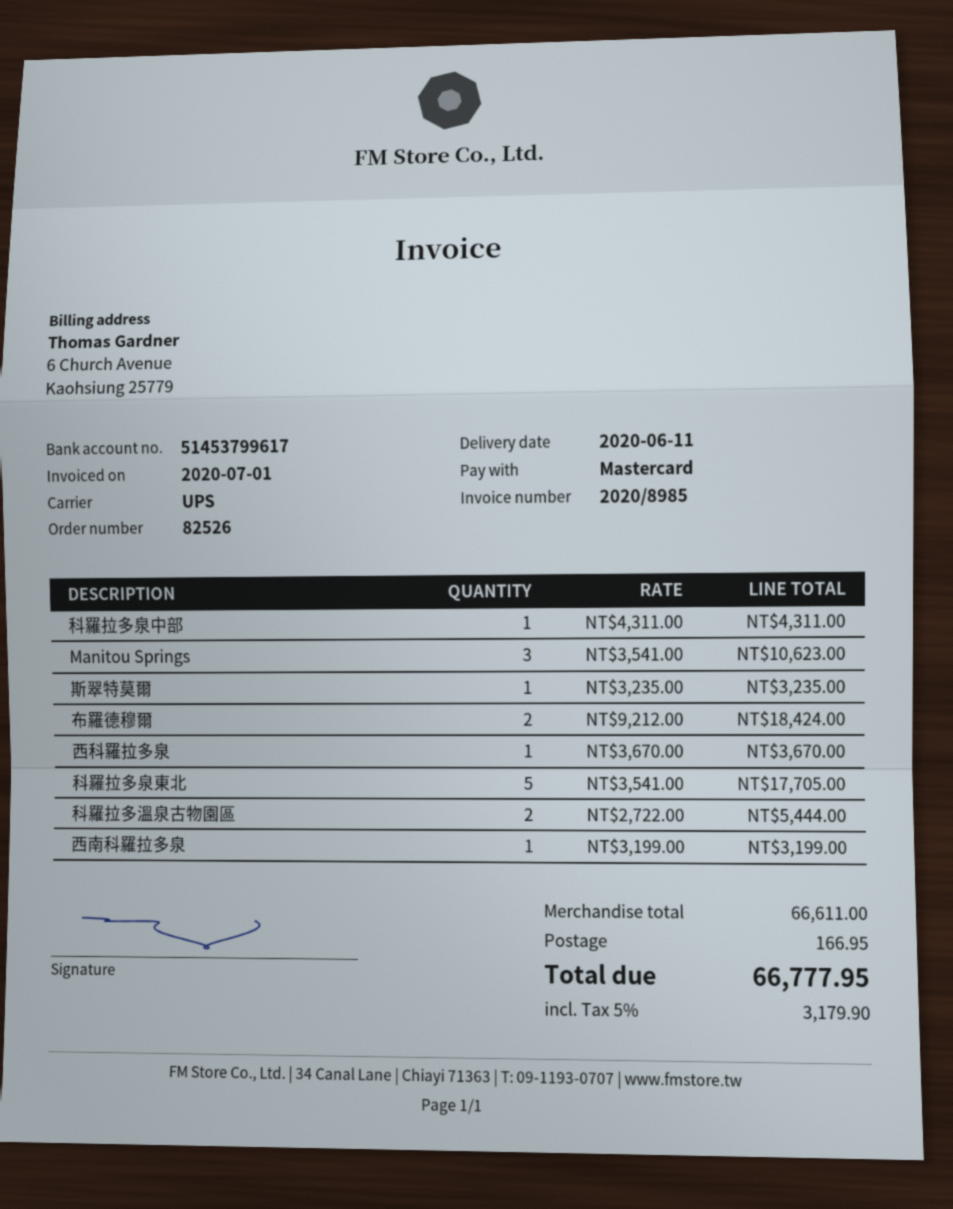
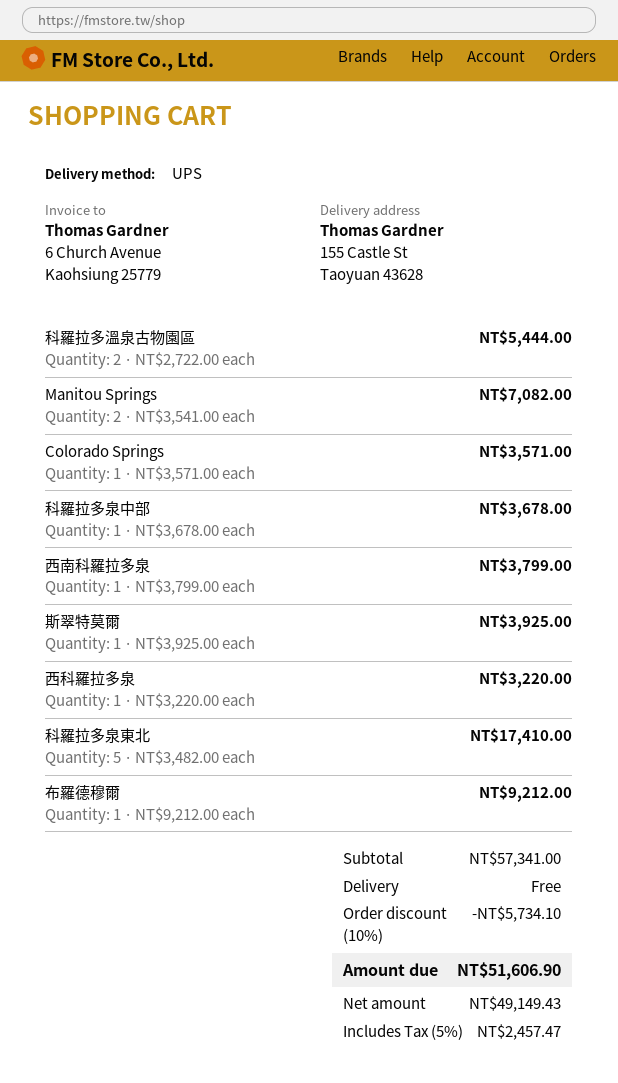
科羅拉多泉中部: 1 x 4311.00 = 4311.00 -> 1 x 3678.00 = 3678.00
Manitou Springs: 3 x 3541.00 = 10623.00 -> 2 x 3541.00 = 7082.00
斯翠特莫爾: 1 x 3235.00 = 3235.00 -> 1 x 3925.00 = 3925.00
布羅德穆爾: 2 x 9212.00 = 18424.00 -> 1 x 9212.00 = 9212.00
西科羅拉多泉: 1 x 3670.00 = 3670.00 -> 1 x 3220.00 = 3220.00
科羅拉多泉東北: 5 x 3541.00 = 17705.00 -> 5 x 3482.00 = 17410.00
西南科羅拉多泉: 1 x 3199.00 = 3199.00 -> 1 x 3799.00 = 3799.00
Colorado Springs: none -> 1 x 3571.00 = 3571.00
subtotal: 66611.00 -> 57341.00
discount: none -> 10% = 5734.10
shipping: 166.95 -> 0.00
tax: 5% = 3179.90 -> 5% = 2457.47
total: 66777.95 -> 51606.90

